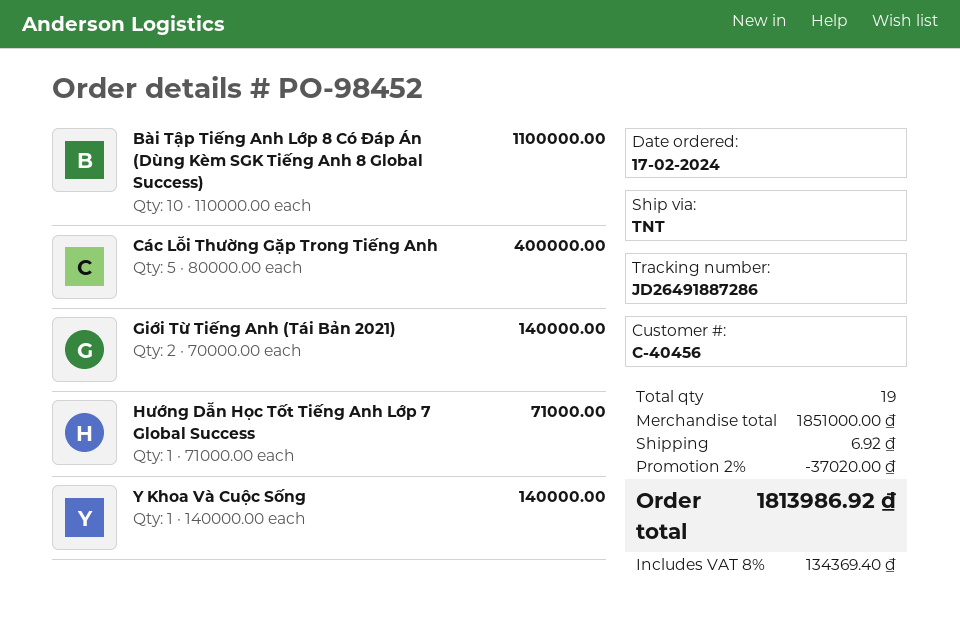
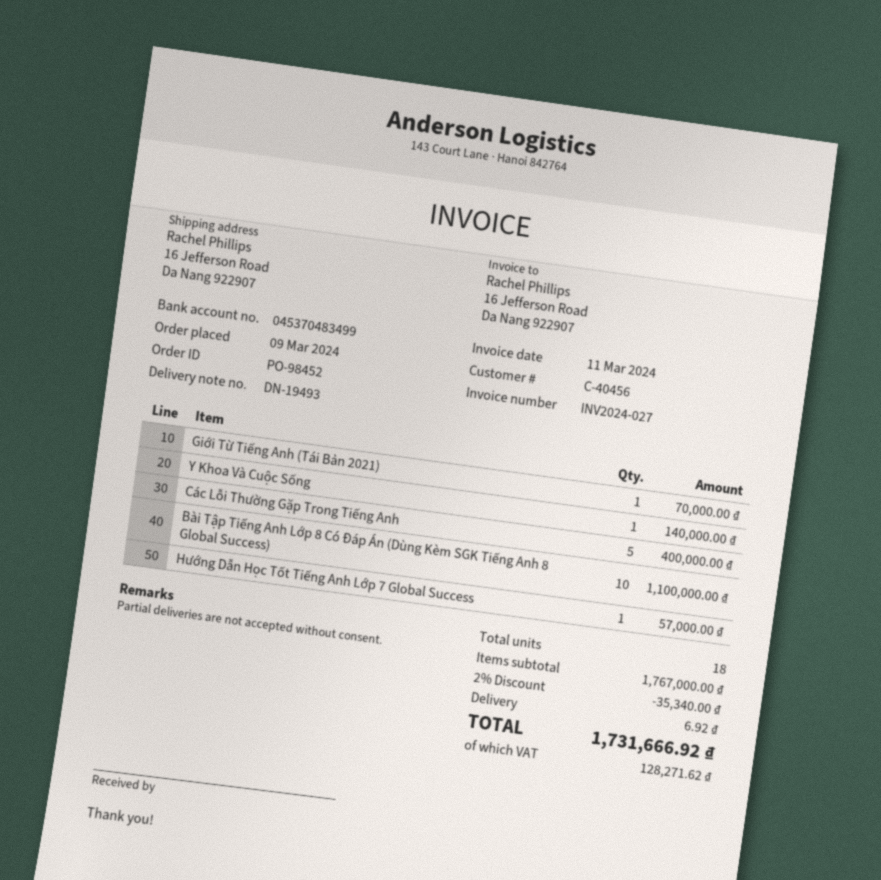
order date: 2024-02-17 -> 2024-03-09
Giới Từ Tiếng Anh (Tái Bản 2021): 2 for 140000.00 -> 1 for 70000.00
Hướng Dẫn Học Tốt Tiếng Anh Lớp 7 Global Success: 1 for 71000.00 -> 1 for 57000.00
total quantity: 19 -> 18
subtotal: 1851000.00 -> 1767000.00
discount: 2% = 37020.00 -> 2% = 35340.00
tax: 134369.40 -> 128271.62
total: 1813986.92 -> 1731666.92

